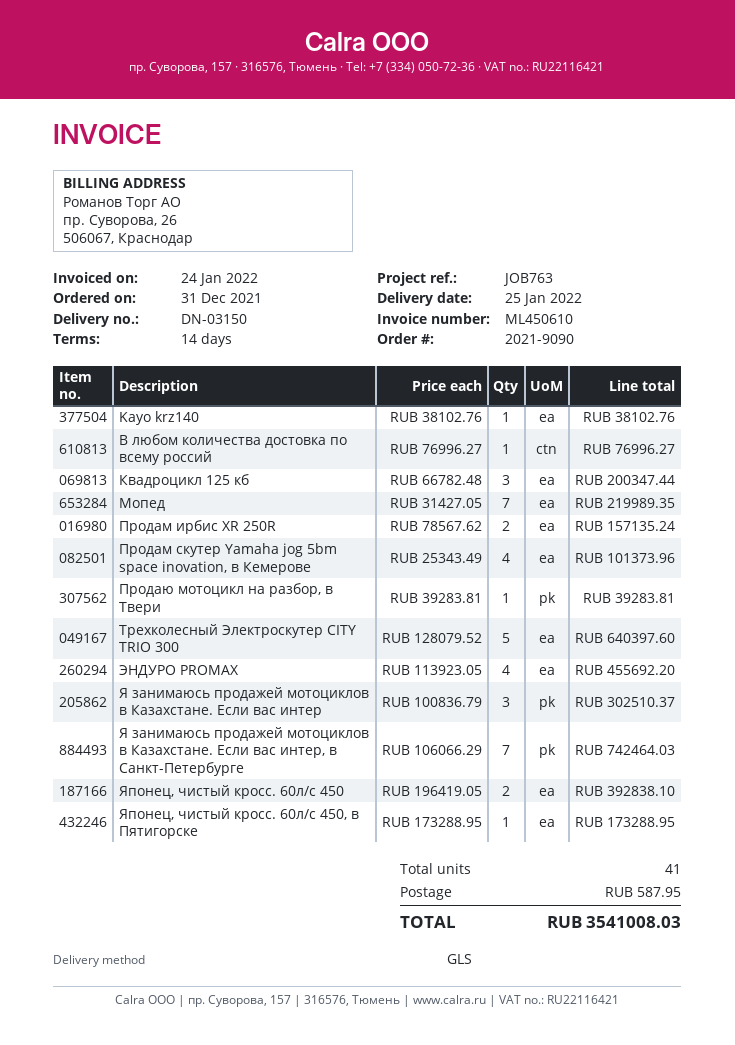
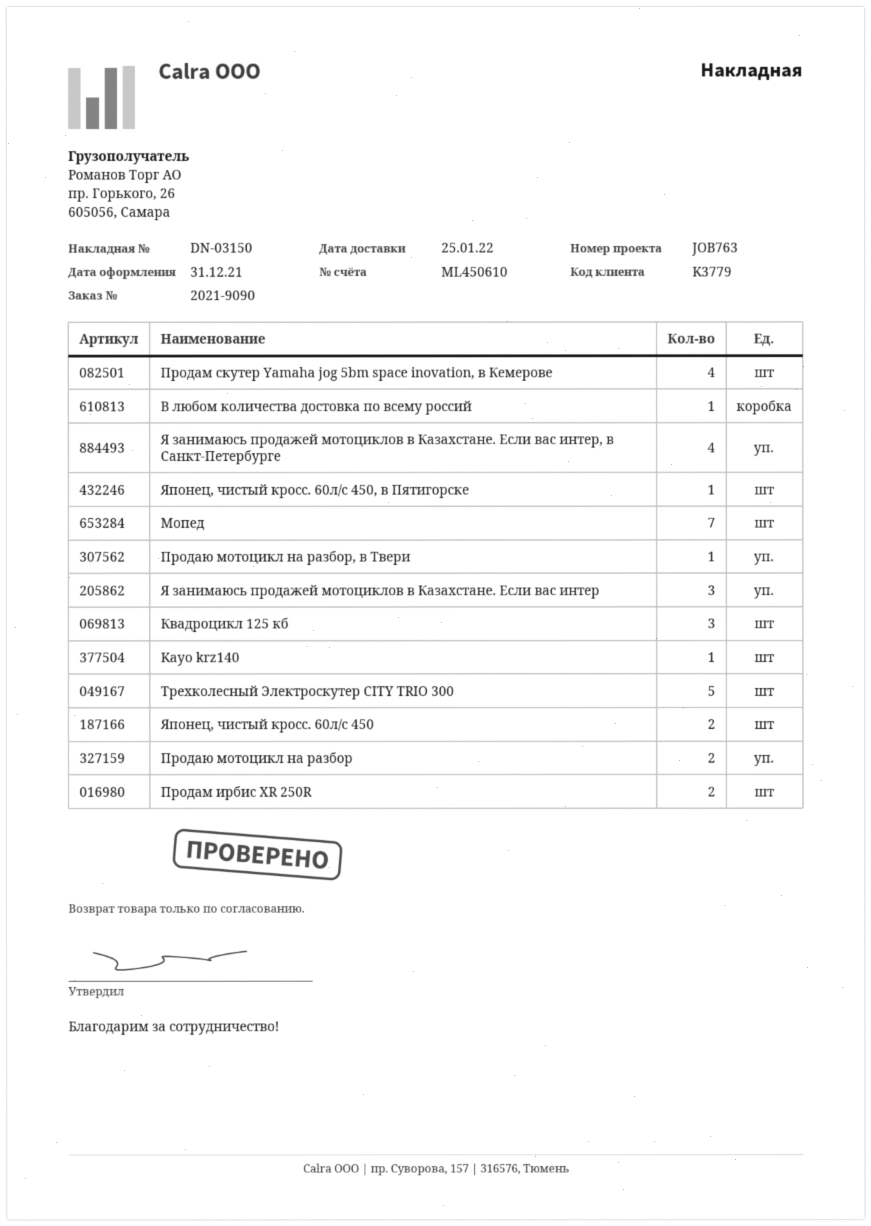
ЭНДУРО PROMAX: 4 -> none
Я занимаюсь продажей мотоциклов в Казахстане. Если вас интер, в Санкт-Петербурге: 7 -> 4
Продаю мотоцикл на разбор: none -> 2

